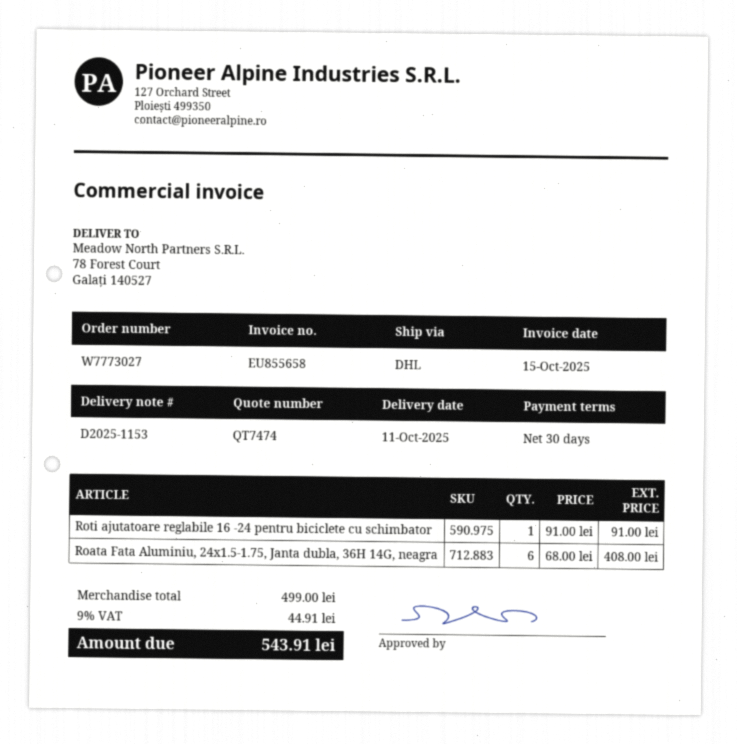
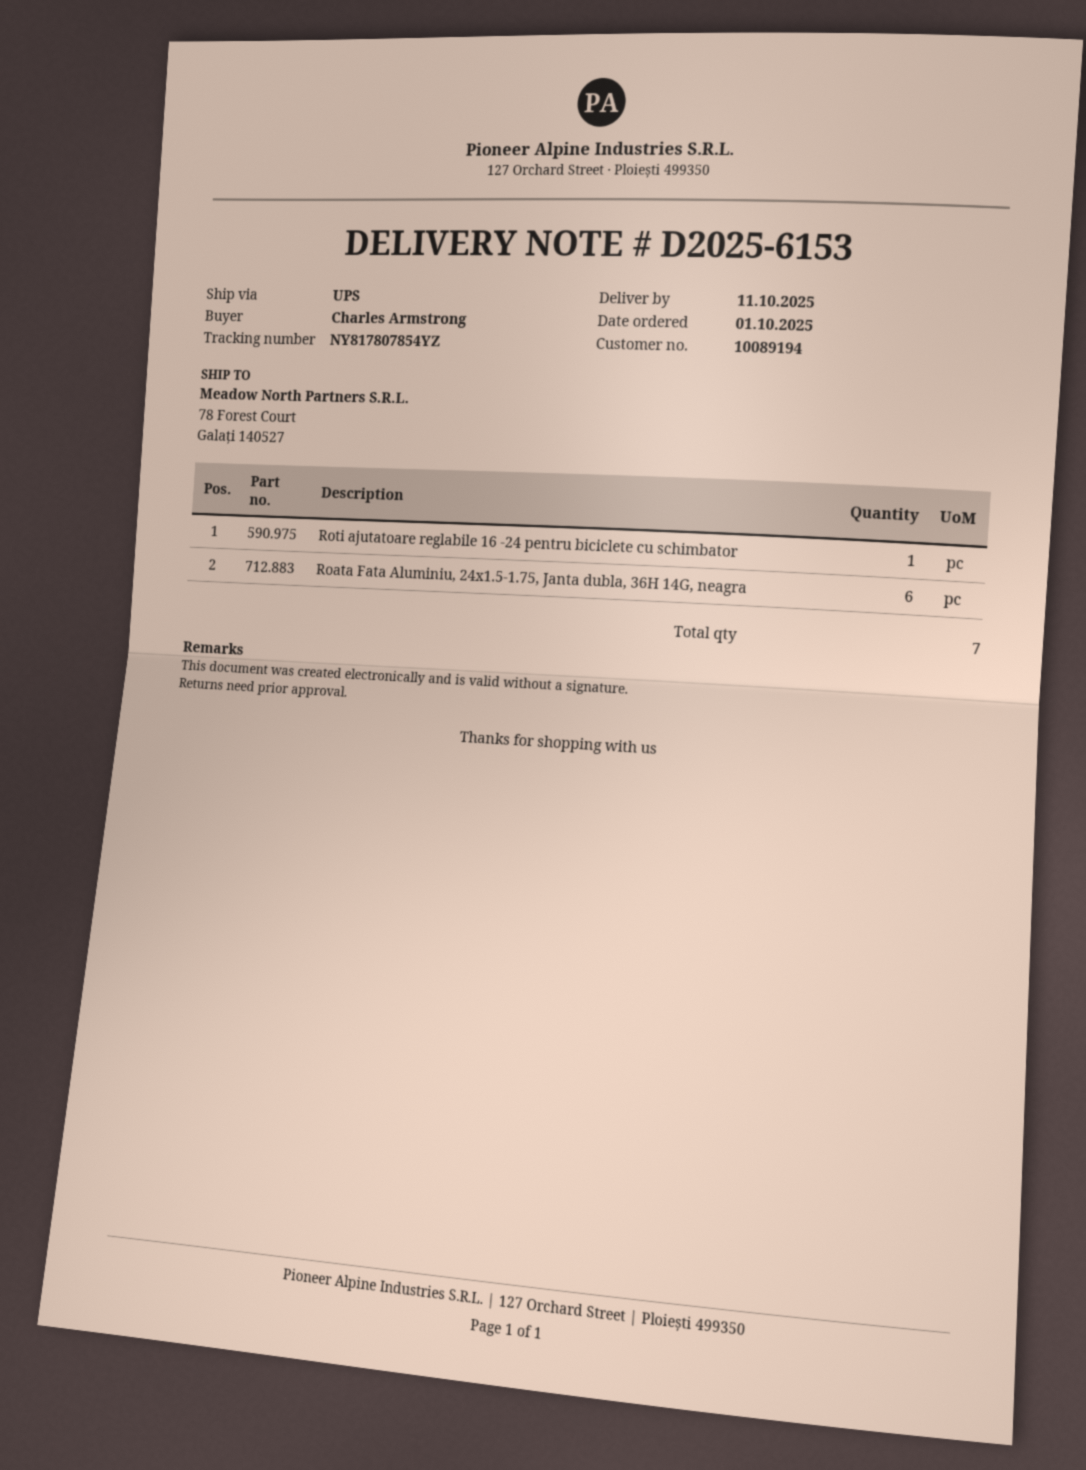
delivery note number: D2025-1153 -> D2025-6153
shipping method: DHL -> UPS

